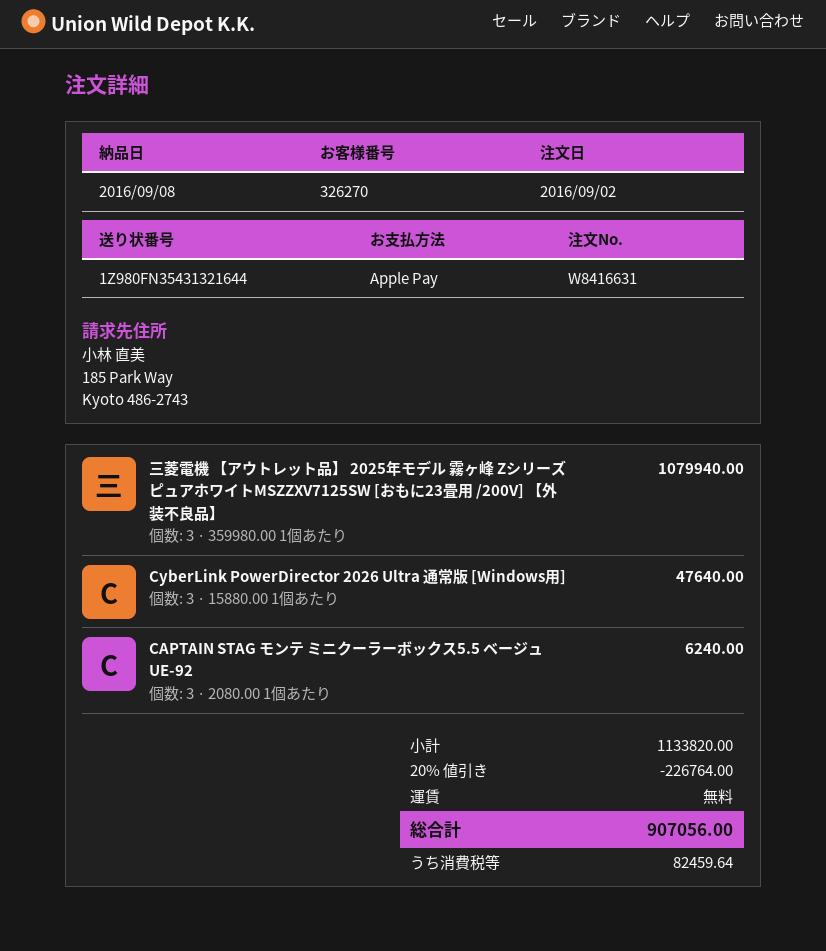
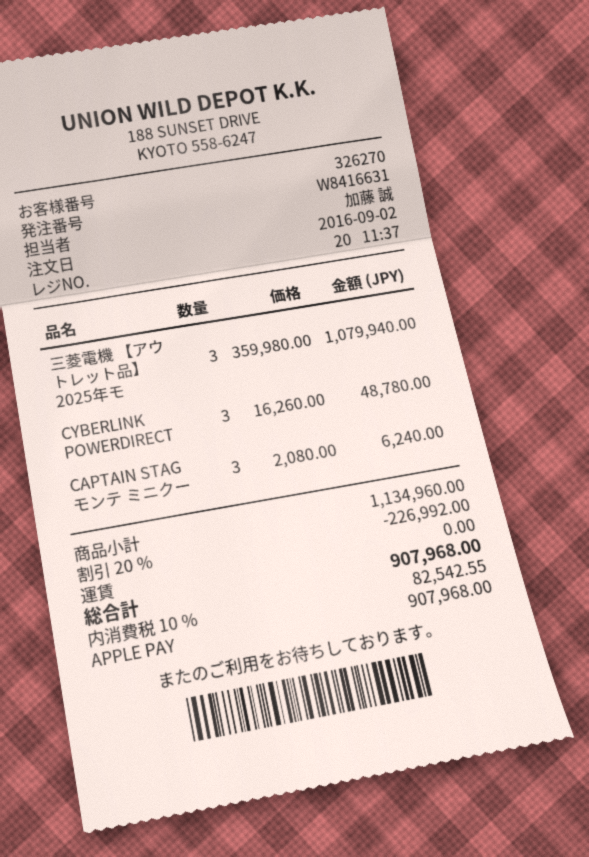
CyberLink PowerDirector 2026 Ultra 通常版 [Windows用]: 3 x 15880.00 = 47640.00 -> 3 x 16260.00 = 48780.00
subtotal: 1133820.00 -> 1134960.00
discount: 20% = 226764.00 -> 20% = 226992.00
tax: 82459.64 -> 82542.55
total: 907056.00 -> 907968.00

